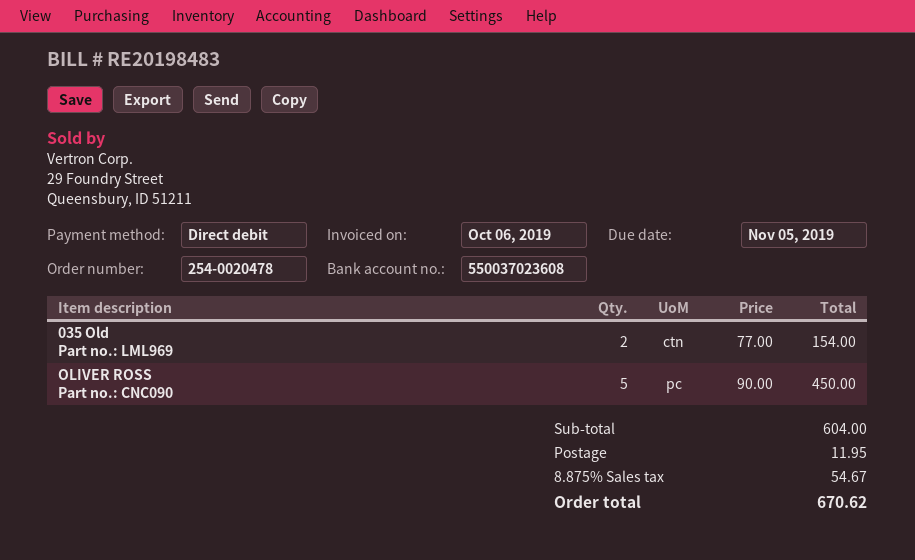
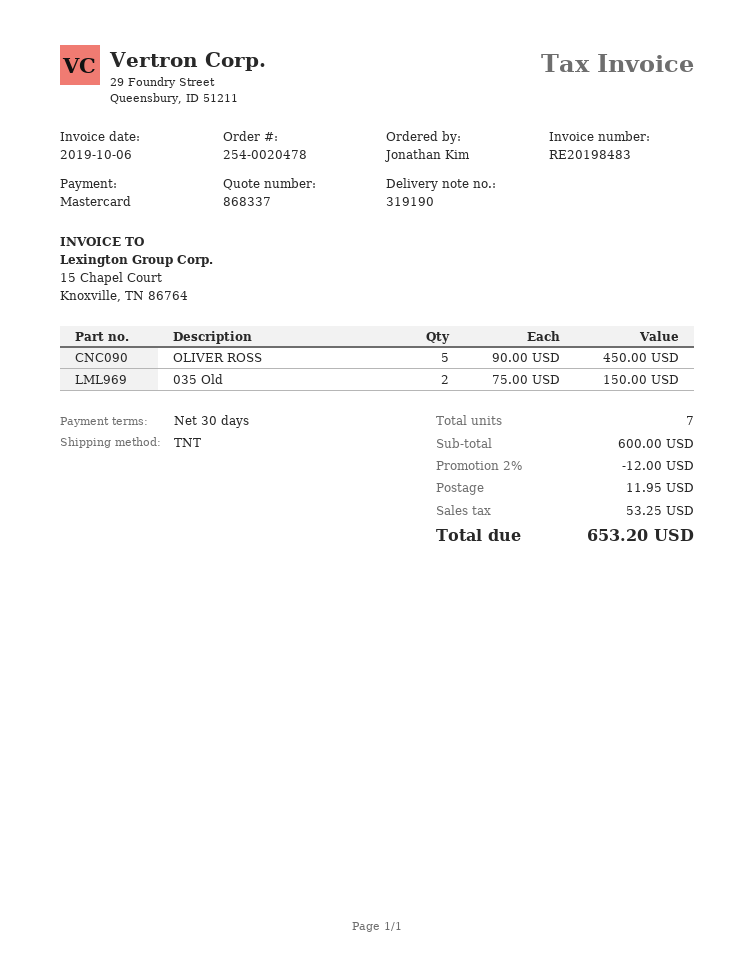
payment method: direct debit -> Mastercard
035 Old: 2 x 77.00 = 154.00 -> 2 x 75.00 = 150.00
subtotal: 604.00 -> 600.00
discount: none -> 2% = 12.00
tax: 54.67 -> 53.25
total: 670.62 -> 653.20

